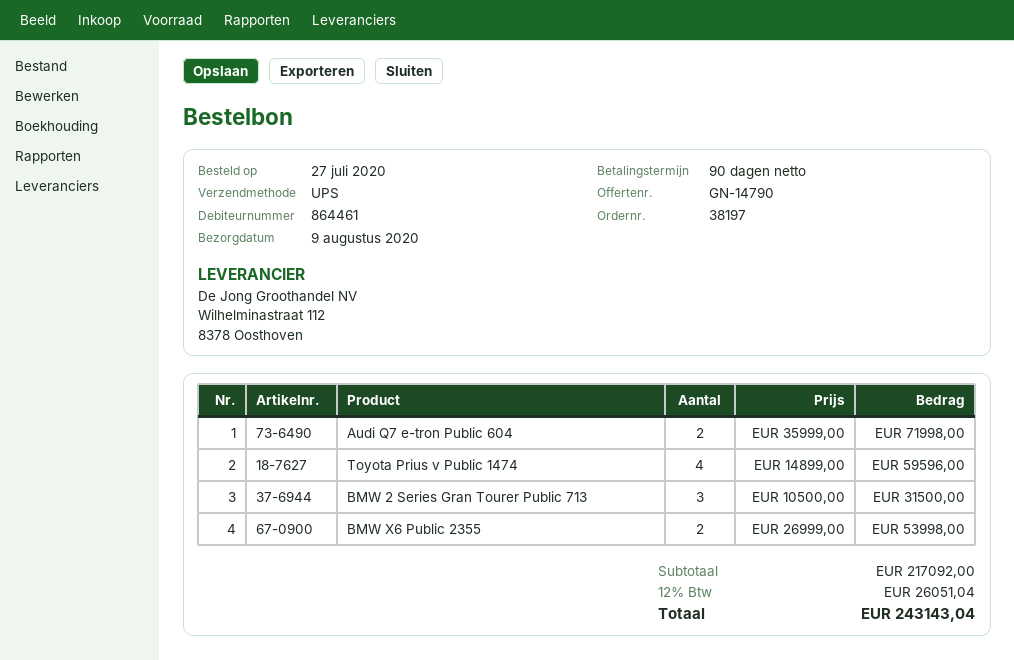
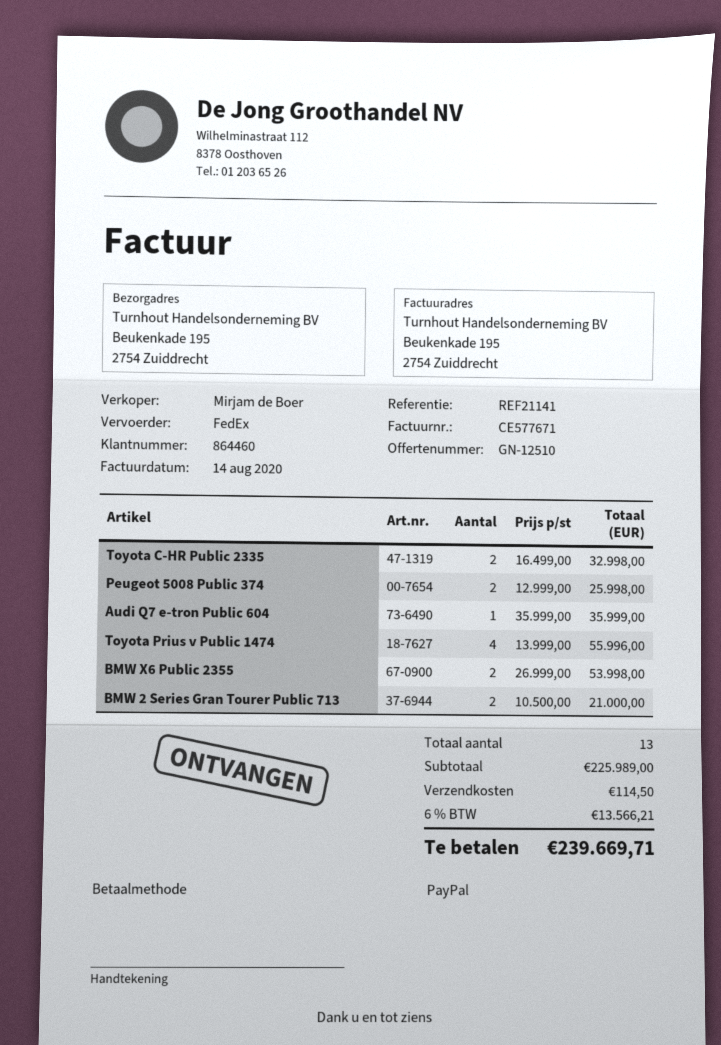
quote number: GN-14790 -> GN-12510
customer number: 864461 -> 864460
shipping method: UPS -> FedEx
Audi Q7 e-tron Public 604: 2 x 35999.00 = 71998.00 -> 1 x 35999.00 = 35999.00
Toyota Prius v Public 1474: 4 x 14899.00 = 59596.00 -> 4 x 13999.00 = 55996.00
BMW 2 Series Gran Tourer Public 713: 3 x 10500.00 = 31500.00 -> 2 x 10500.00 = 21000.00
Toyota C-HR Public 2335: none -> 2 x 16499.00 = 32998.00
Peugeot 5008 Public 374: none -> 2 x 12999.00 = 25998.00
subtotal: 217092.00 -> 225989.00
shipping: none -> 114.50
tax: 12% = 26051.04 -> 6% = 13566.21
total: 243143.04 -> 239669.71

